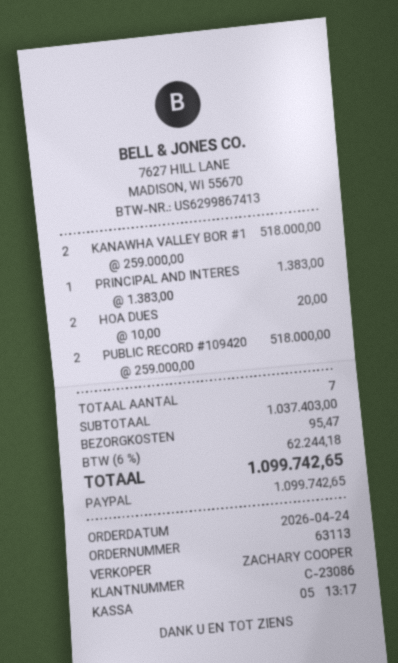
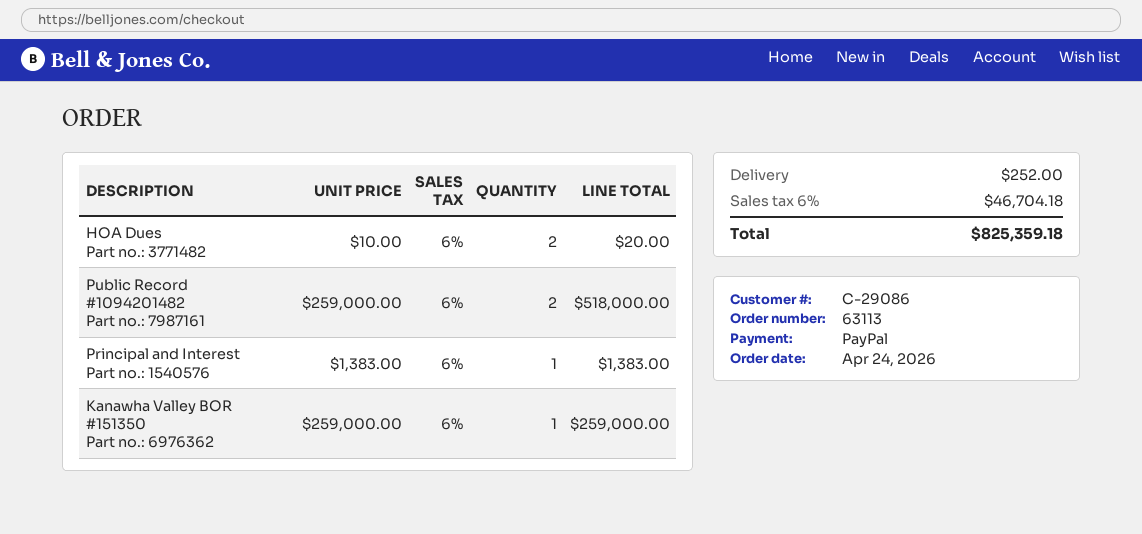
customer number: C-23086 -> C-29086
KANAWHA VALLEY BOR #1: 2 x 259000.00 = 518000.00 -> 1 x 259000.00 = 259000.00
shipping: 95.47 -> 252.00
tax: 6% = 62244.18 -> 6% = 46704.18
total: 1099742.65 -> 825359.18

